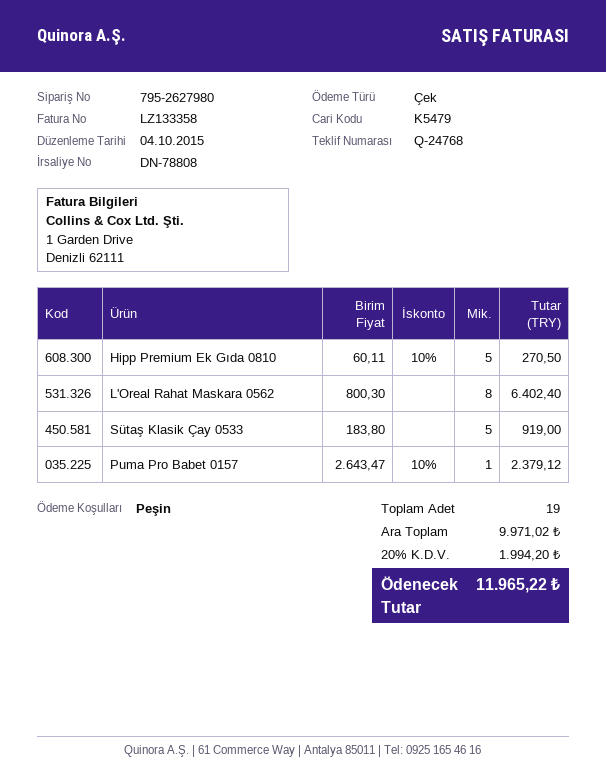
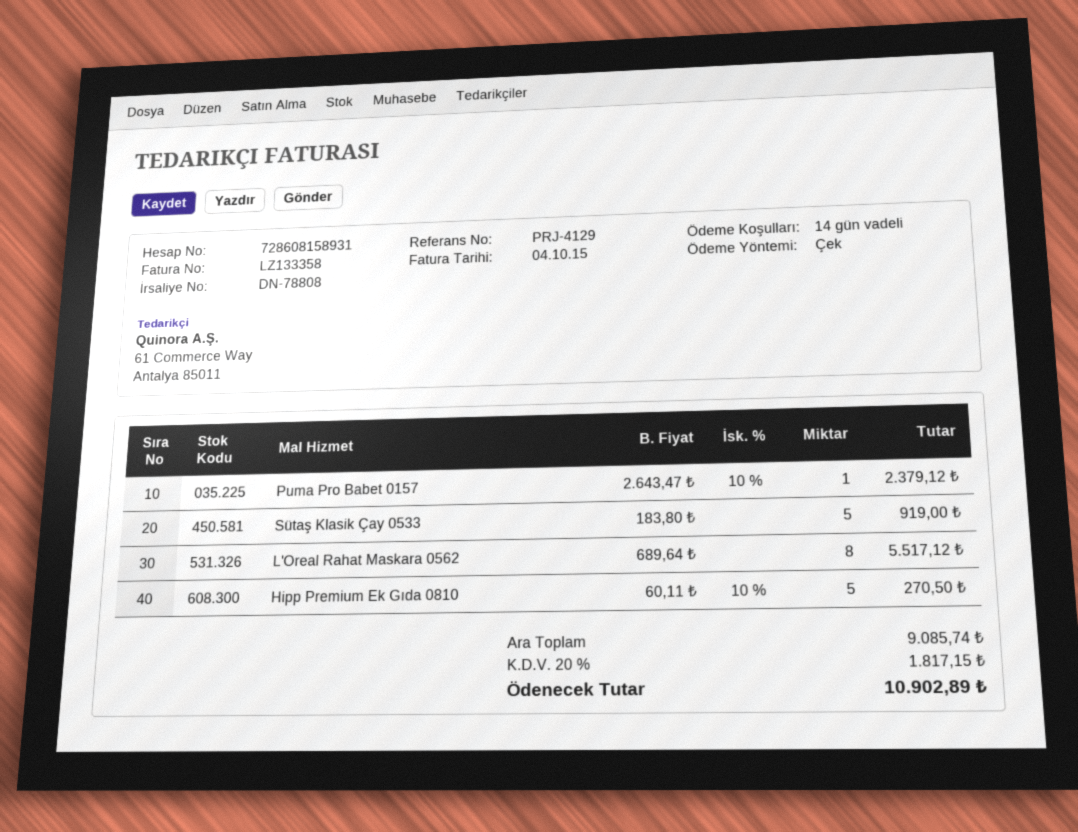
payment terms: on receipt -> 14 days
L'Oreal Rahat Maskara 0562: 8 x 800.30 = 6402.40 -> 8 x 689.64 = 5517.12
subtotal: 9971.02 -> 9085.74
tax: 20% = 1994.20 -> 20% = 1817.15
total: 11965.22 -> 10902.89

